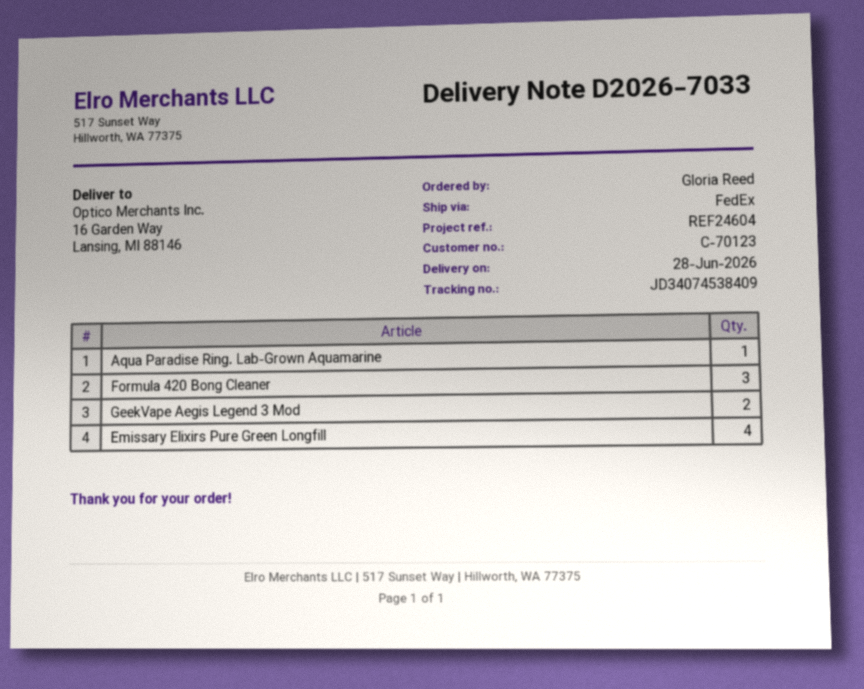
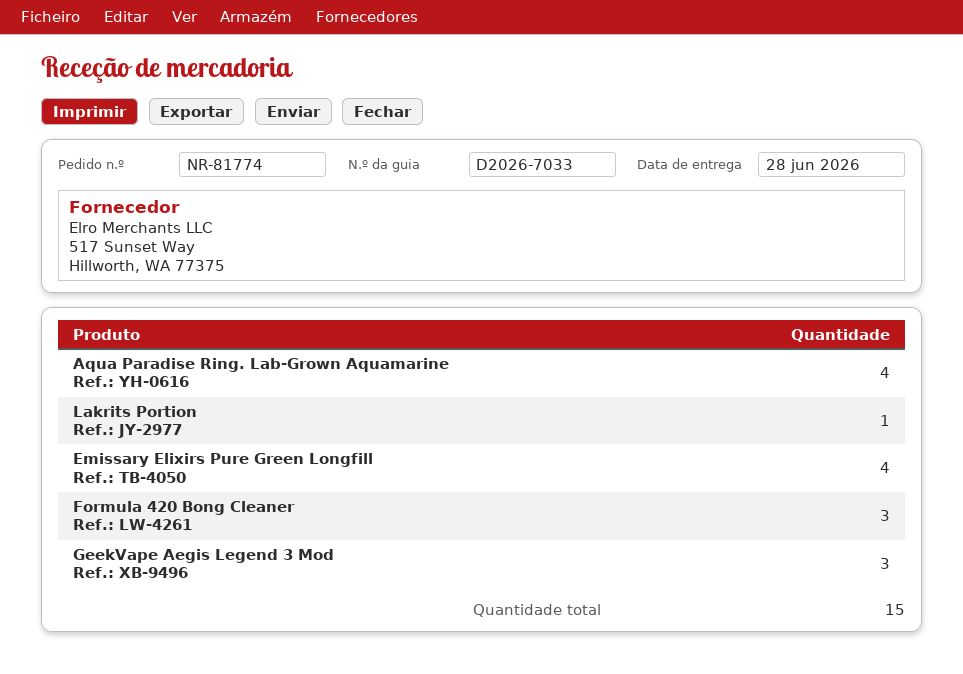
Aqua Paradise Ring. Lab-Grown Aquamarine: 1 -> 4
GeekVape Aegis Legend 3 Mod: 2 -> 3
Lakrits Portion: none -> 1

